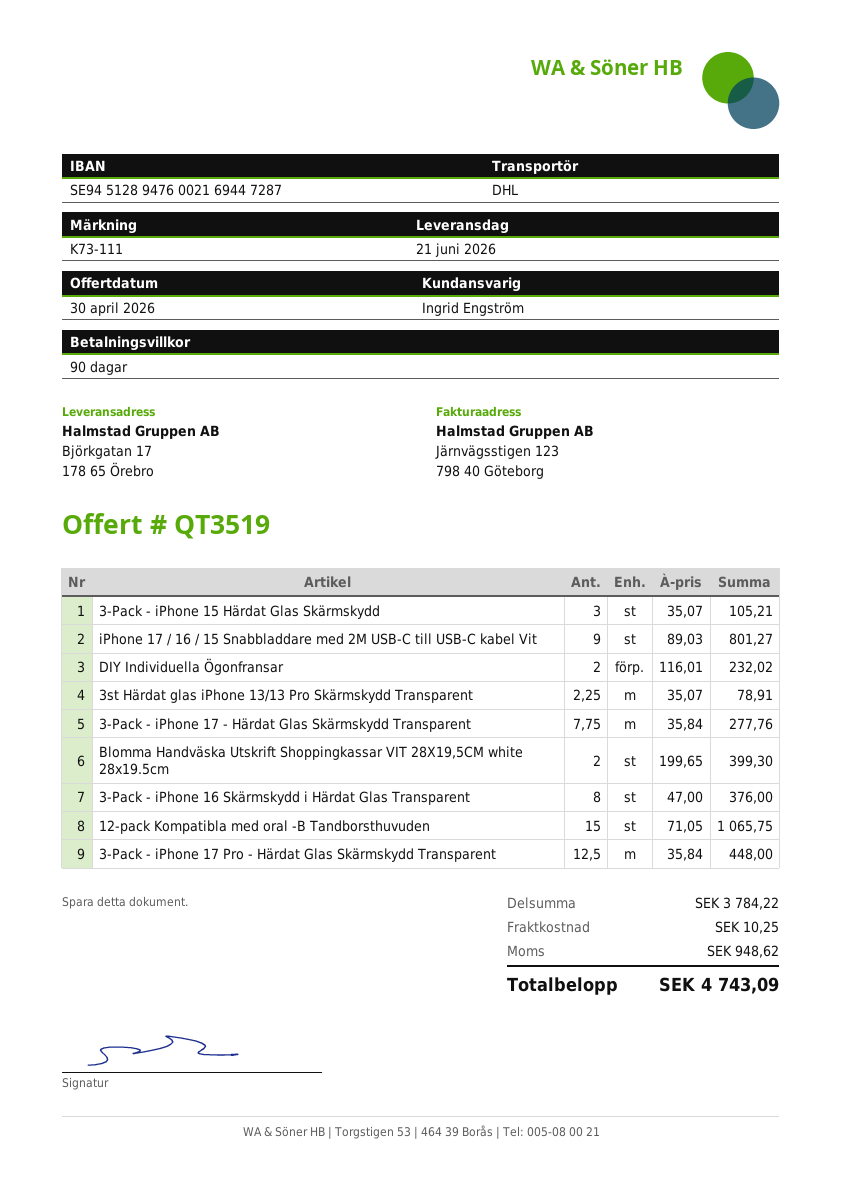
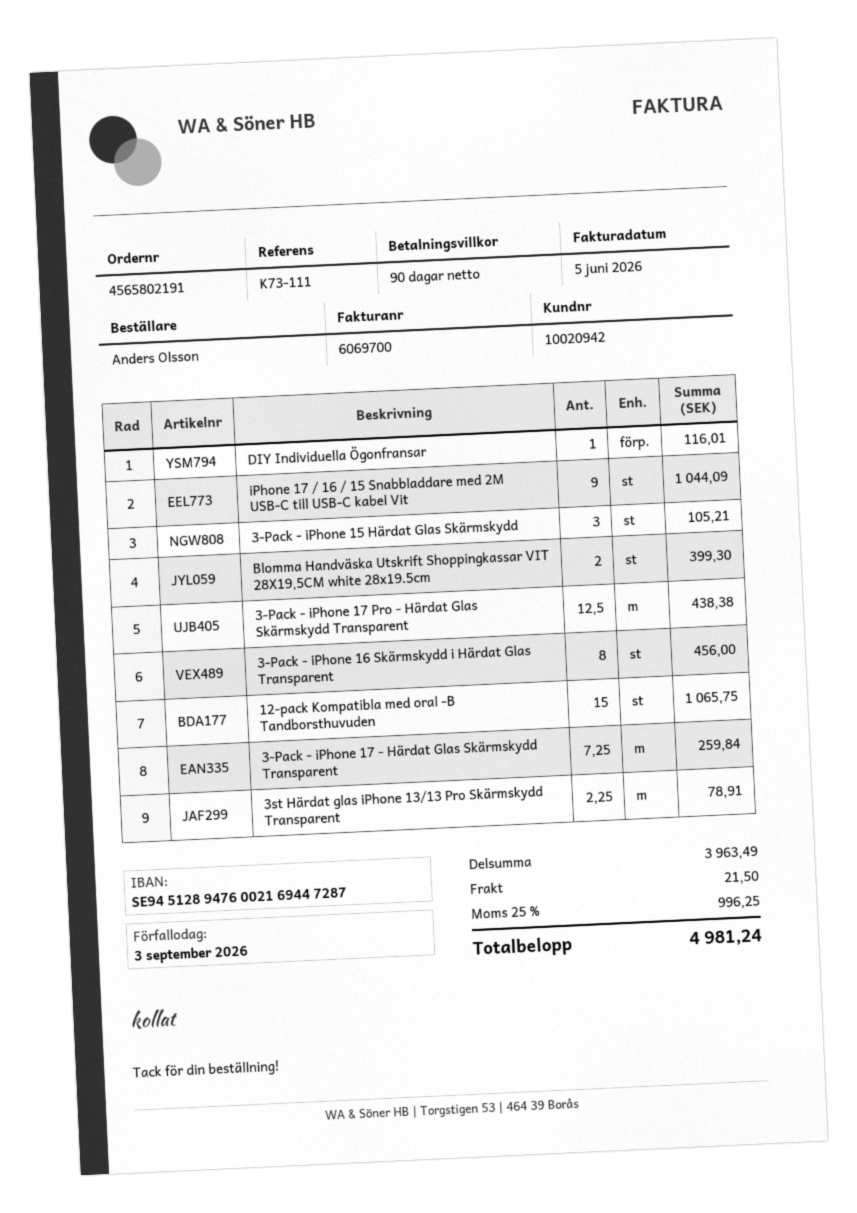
iPhone 17 / 16 / 15 Snabbladdare med 2M USB-C till USB-C kabel Vit: 9 for 801.27 -> 9 for 1044.09
DIY Individuella Ögonfransar: 2 for 232.02 -> 1 for 116.01
3-Pack - iPhone 17 - Härdat Glas Skärmskydd Transparent: 7.75 for 277.76 -> 7.25 for 259.84
3-Pack - iPhone 16 Skärmskydd i Härdat Glas Transparent: 8 for 376.00 -> 8 for 456.00
3-Pack - iPhone 17 Pro - Härdat Glas Skärmskydd Transparent: 12.5 for 448.00 -> 12.5 for 438.38
subtotal: 3784.22 -> 3963.49
shipping: 10.25 -> 21.50
tax: 948.62 -> 996.25
total: 4743.09 -> 4981.24

